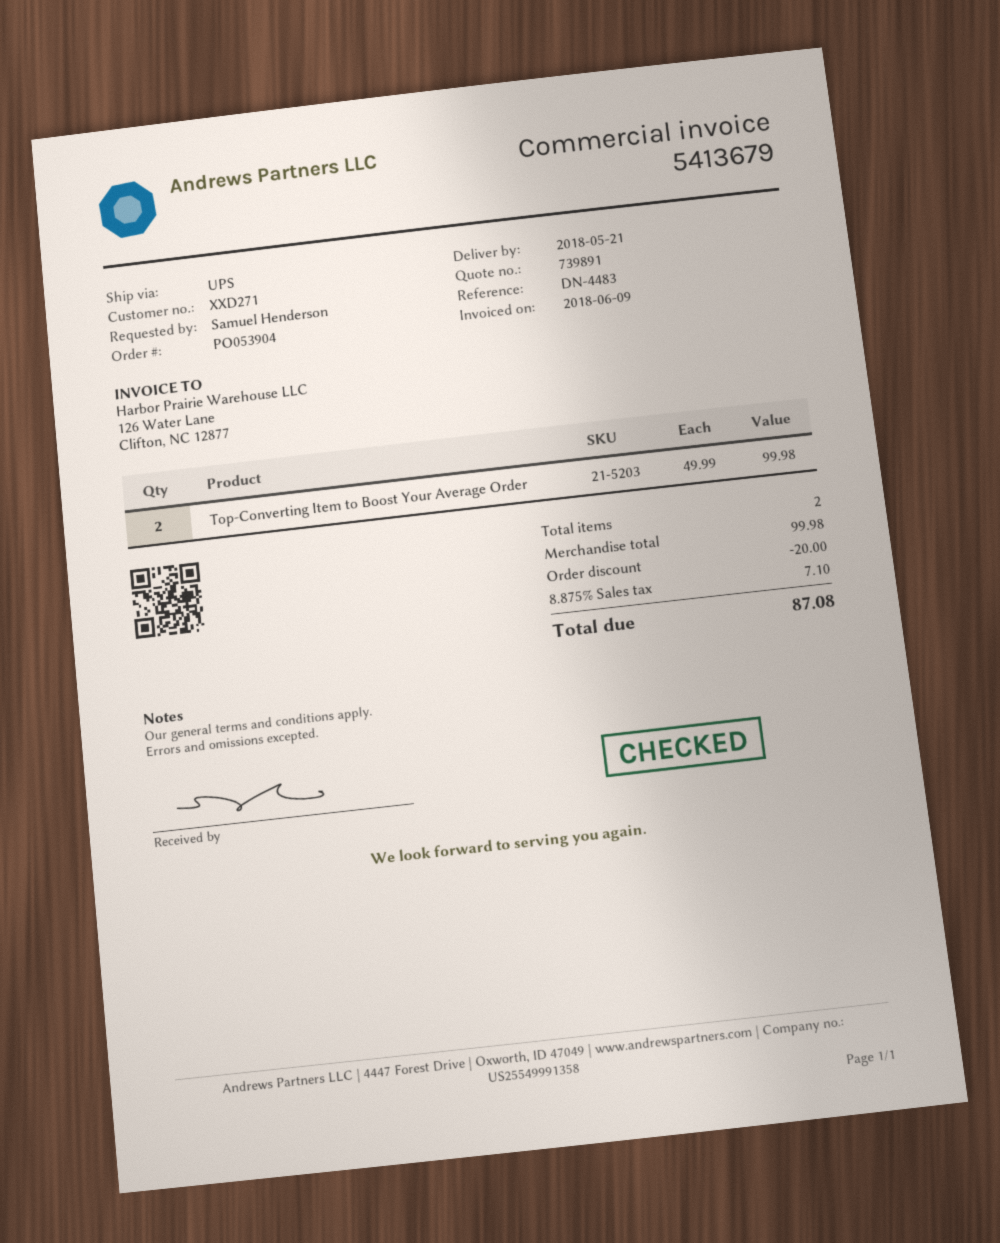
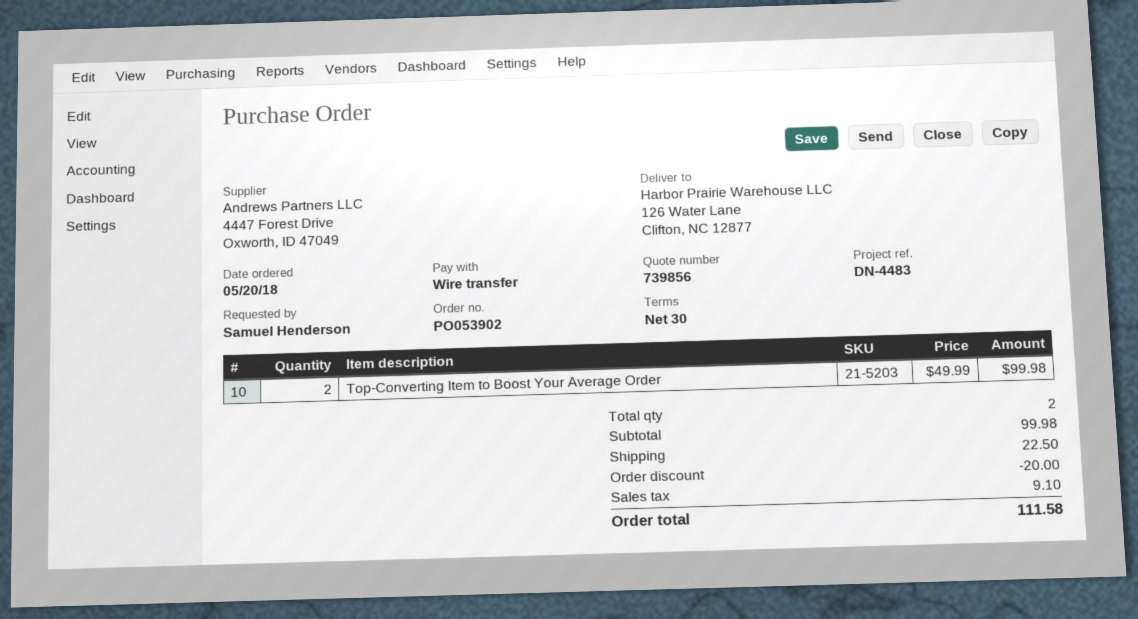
quote number: 739891 -> 739856
order number: PO053904 -> PO053902
shipping: none -> 22.50
tax: 7.10 -> 9.10
total: 87.08 -> 111.58

